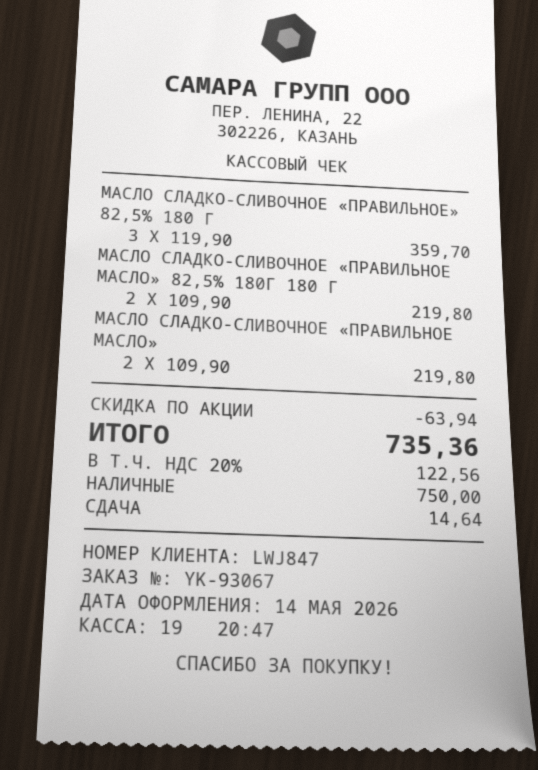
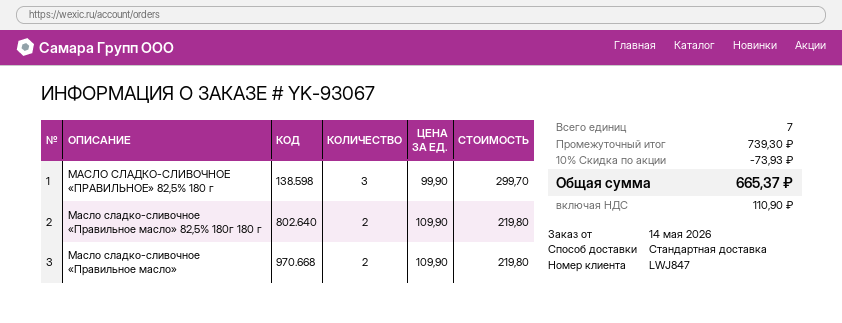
МАСЛО СЛАДКО-СЛИВОЧНОЕ «ПРАВИЛЬНОЕ» 82,5% 180 Г: 3 x 119.90 = 359.70 -> 3 x 99.90 = 299.70
discount: 63.94 -> 73.93
tax: 122.56 -> 110.90
total: 735.36 -> 665.37

